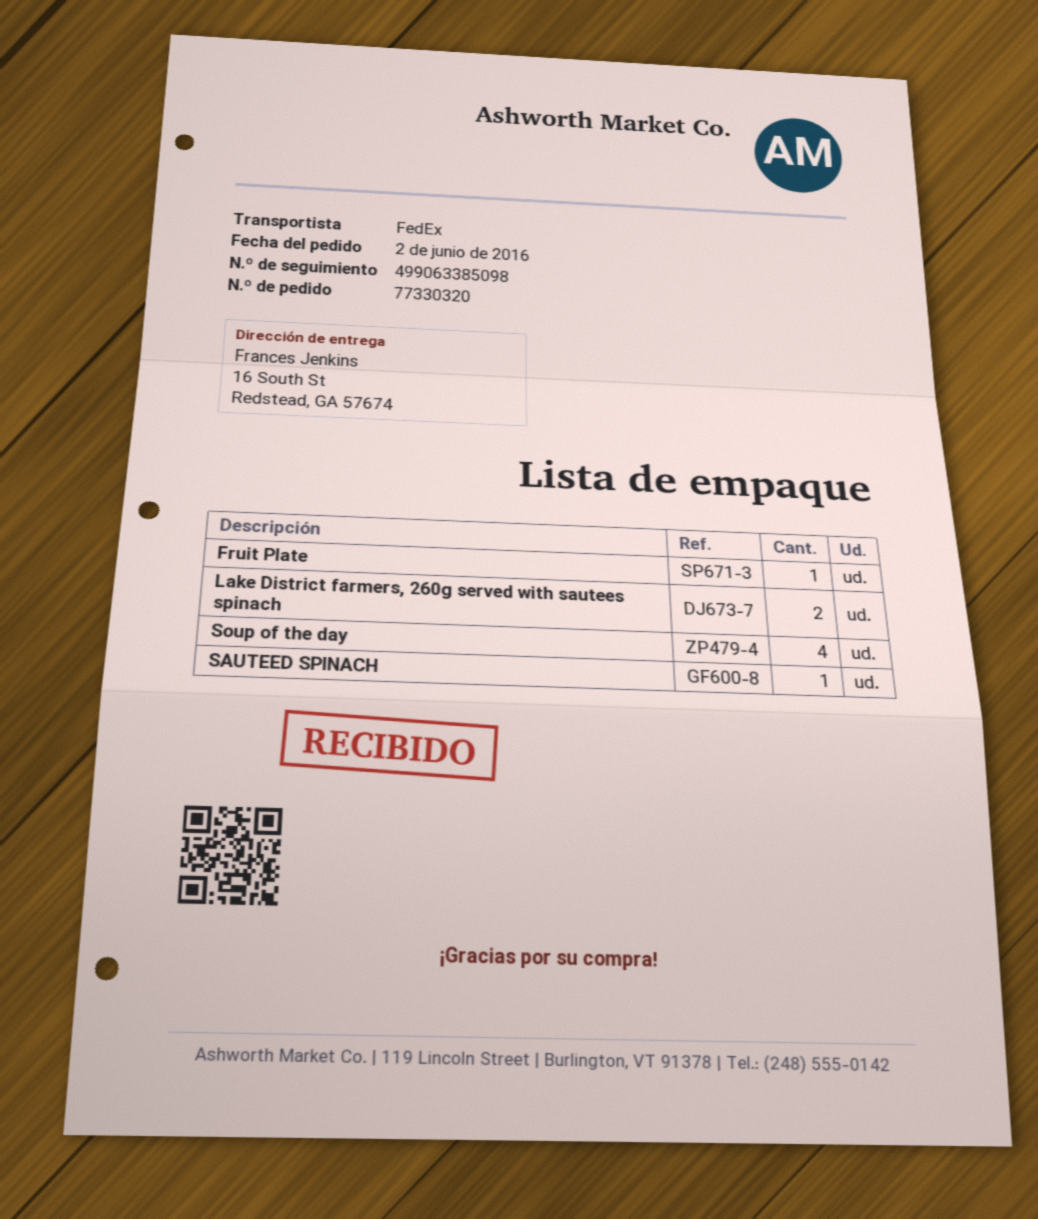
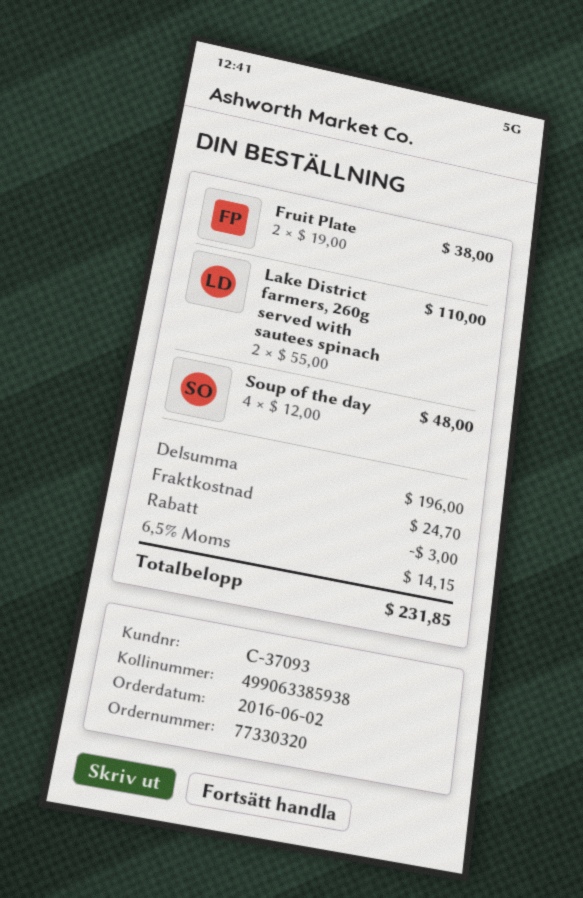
tracking number: 499063385098 -> 499063385938
Fruit Plate: 1 -> 2
SAUTEED SPINACH: 1 -> none

